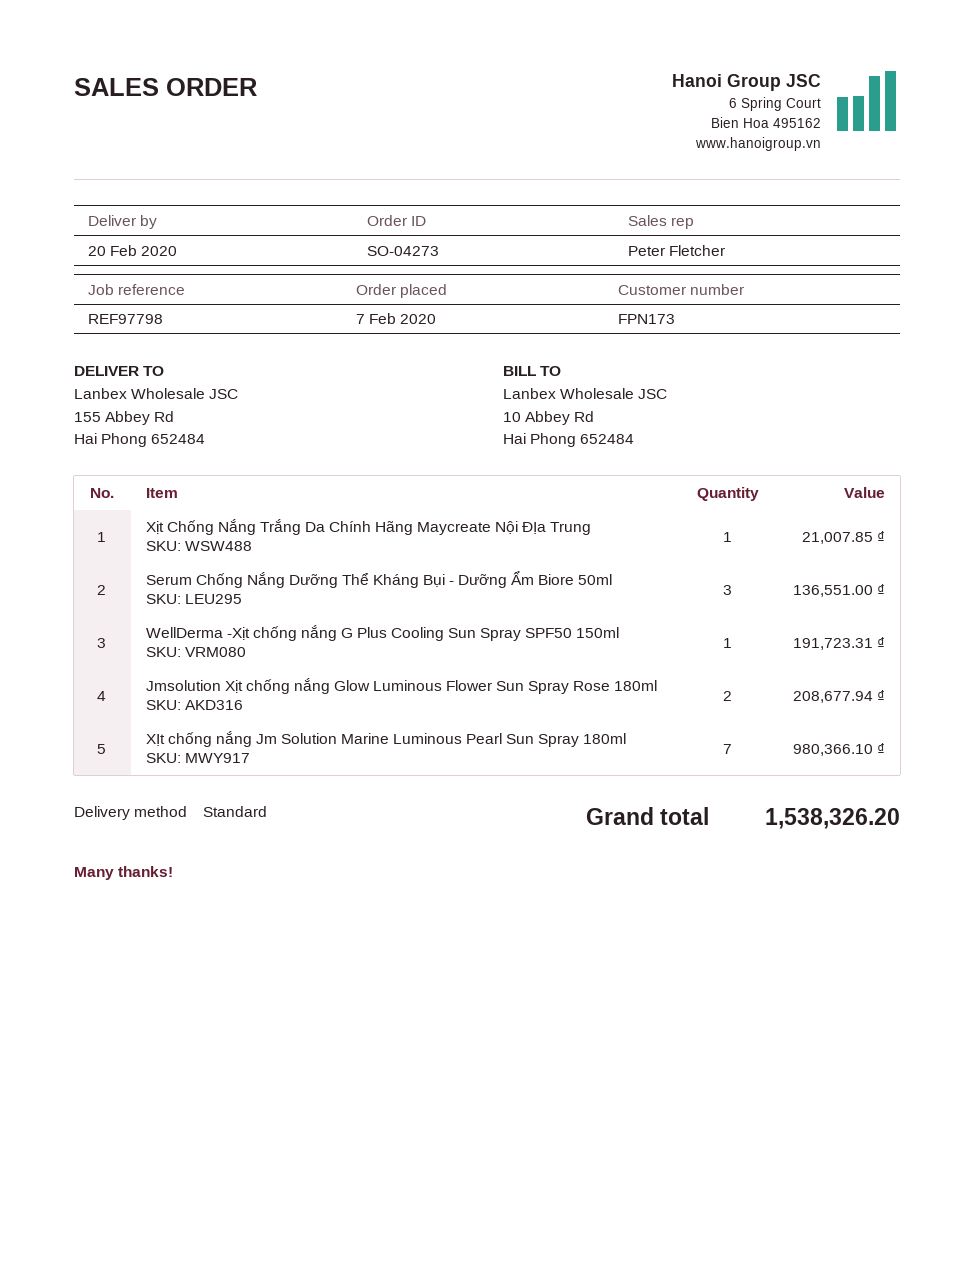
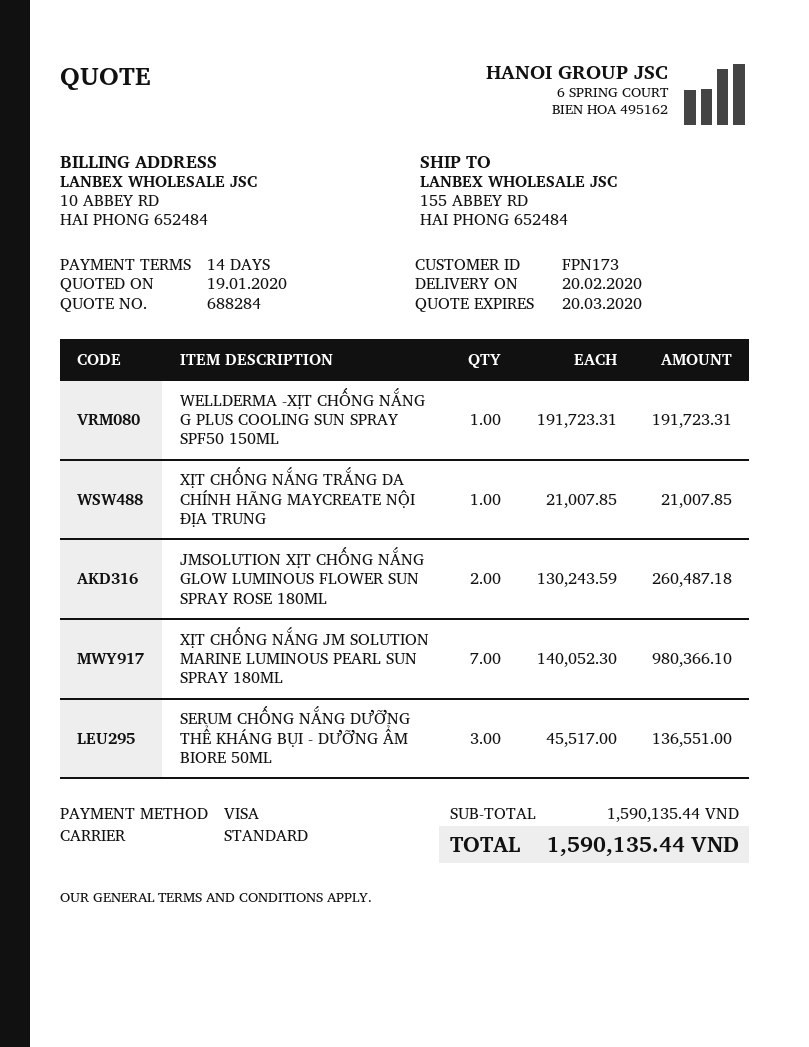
Jmsolution Xịt chống nắng Glow Luminous Flower Sun Spray Rose 180ml: 2 for 208677.94 -> 2 for 260487.18
total: 1538326.20 -> 1590135.44

